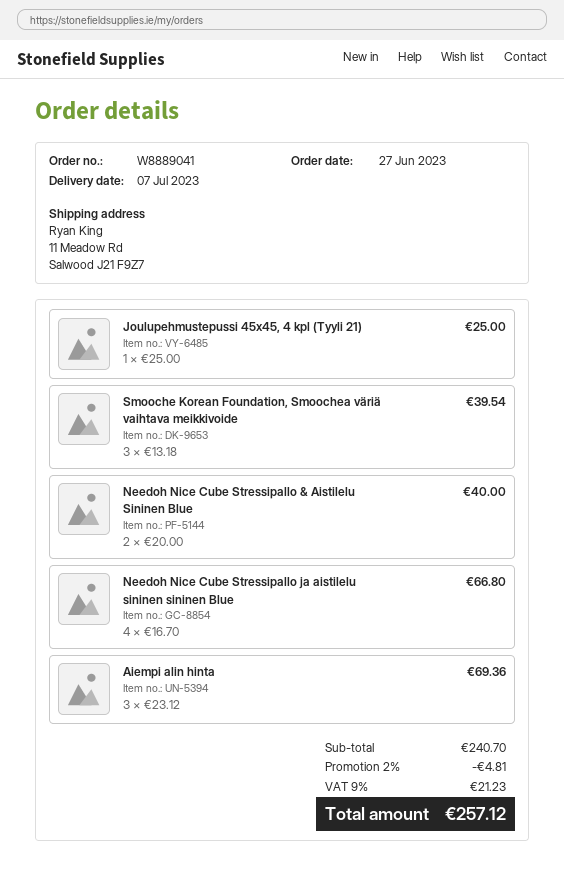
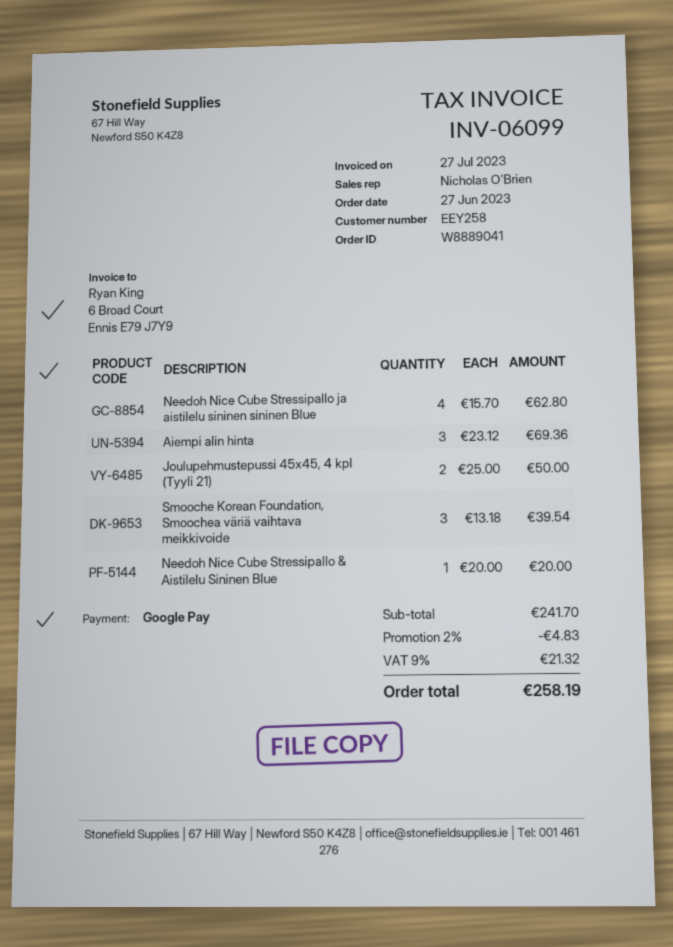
Joulupehmustepussi 45x45, 4 kpl (Tyyli 21): 1 x 25.00 = 25.00 -> 2 x 25.00 = 50.00
Needoh Nice Cube Stressipallo & Aistilelu Sininen Blue: 2 x 20.00 = 40.00 -> 1 x 20.00 = 20.00
Needoh Nice Cube Stressipallo ja aistilelu sininen sininen Blue: 4 x 16.70 = 66.80 -> 4 x 15.70 = 62.80
subtotal: 240.70 -> 241.70
discount: 2% = 4.81 -> 2% = 4.83
tax: 9% = 21.23 -> 9% = 21.32
total: 257.12 -> 258.19

